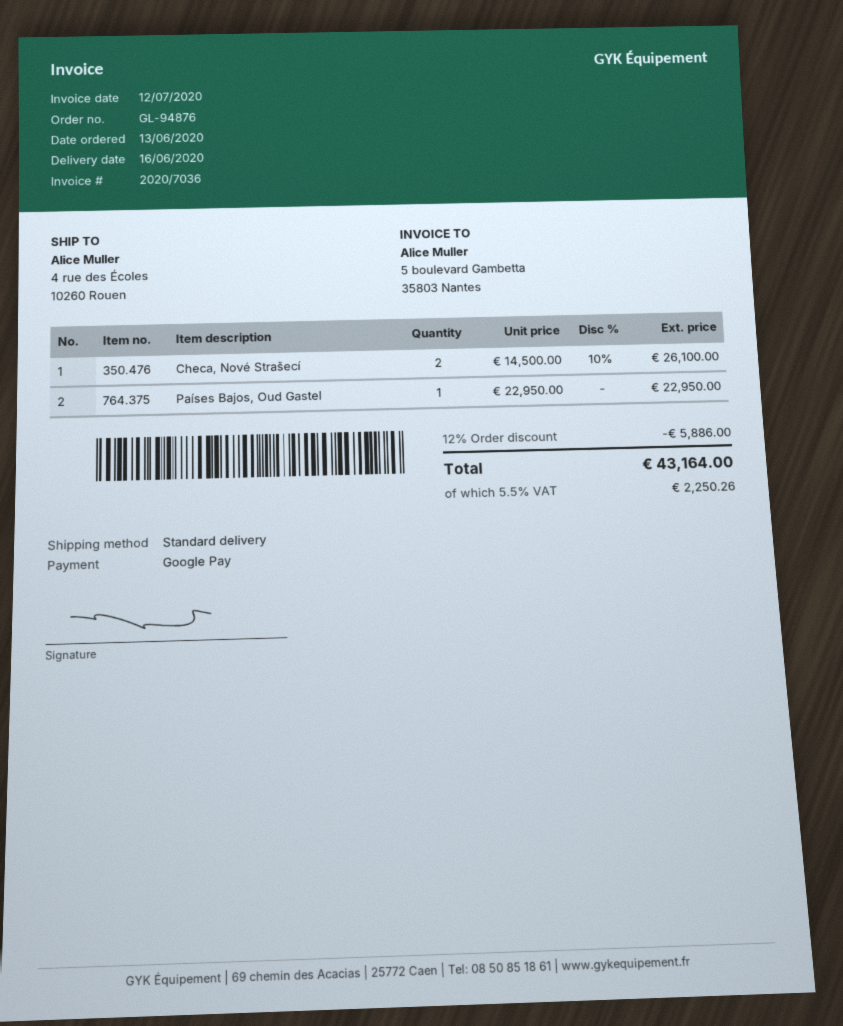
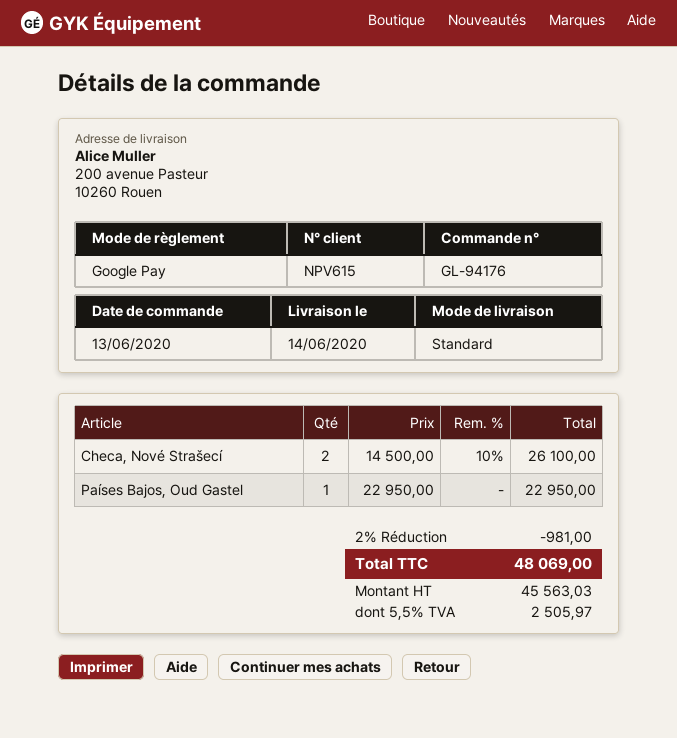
order number: GL-94876 -> GL-94176
delivery date: 2020-06-16 -> 2020-06-14
ship to: 4 rue des Écoles, 10260 Rouen -> 200 avenue Pasteur, 10260 Rouen
discount: 12% = 5886.00 -> 2% = 981.00
tax: 5.5% = 2250.26 -> 5.5% = 2505.97
total: 43164.00 -> 48069.00

